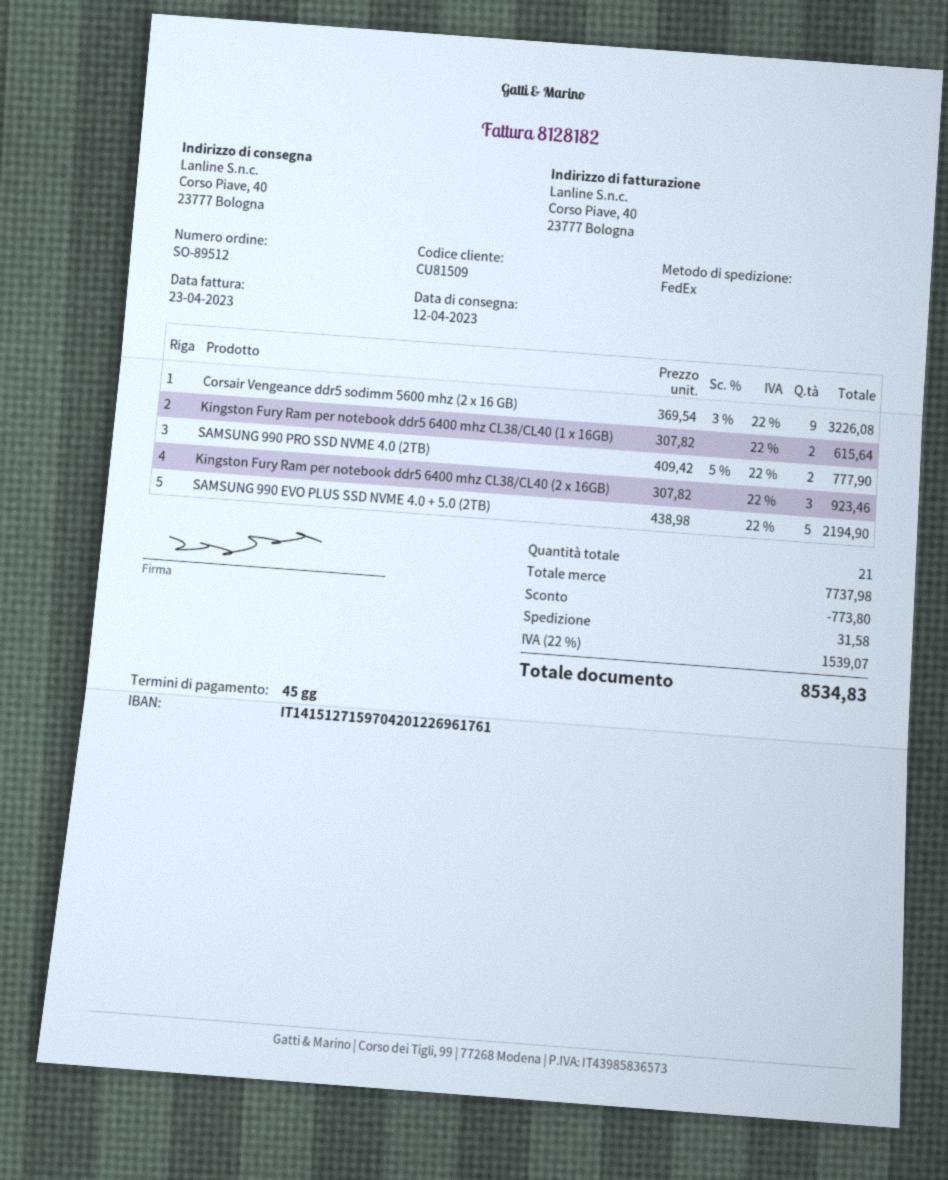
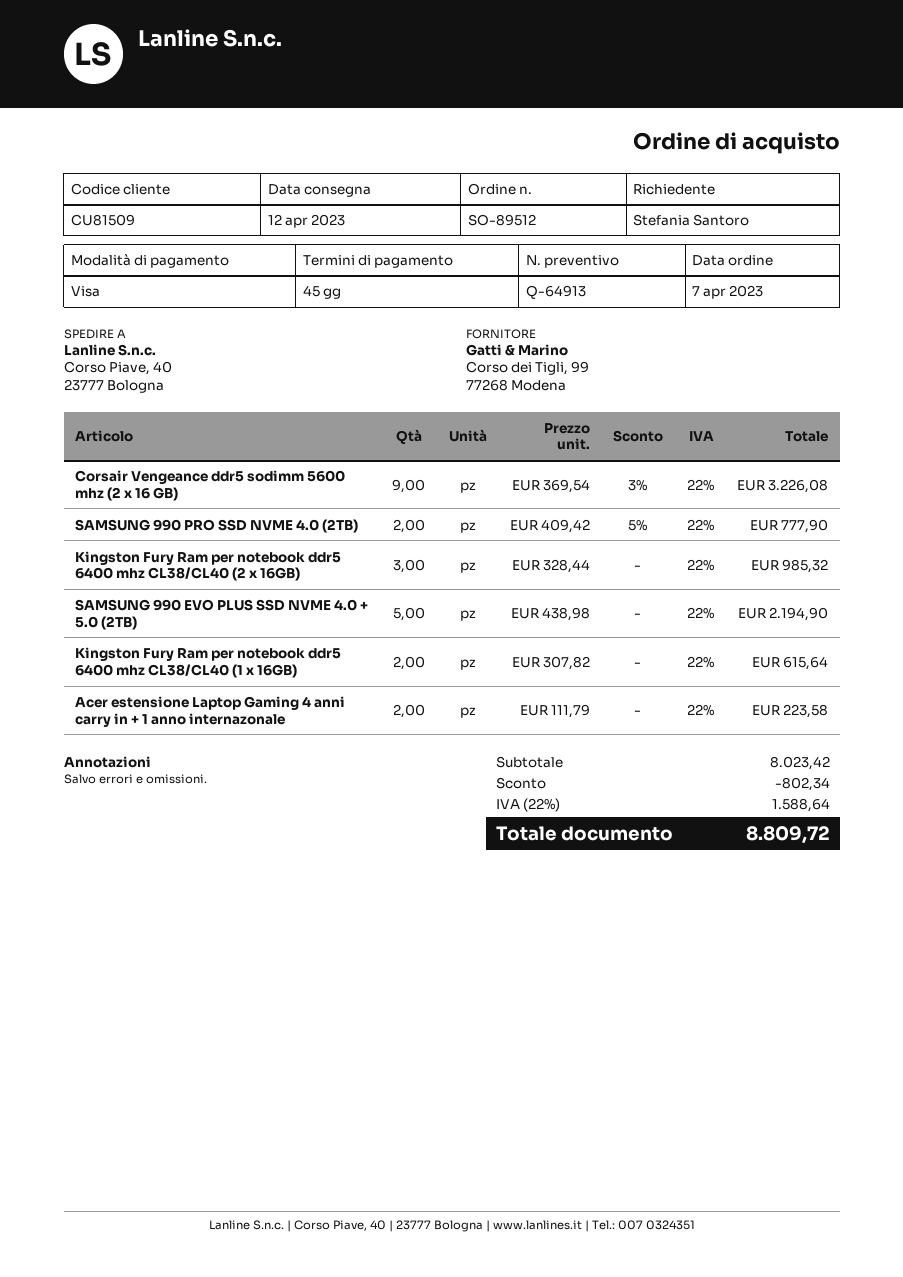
Kingston Fury Ram per notebook ddr5 6400 mhz CL38/CL40 (2 x 16GB): 3 x 307.82 = 923.46 -> 3 x 328.44 = 985.32
Acer estensione Laptop Gaming 4 anni carry in + 1 anno internazonale: none -> 2 x 111.79 = 223.58
subtotal: 7737.98 -> 8023.42
discount: 773.80 -> 802.34
shipping: 31.58 -> none
tax: 22% = 1539.07 -> 22% = 1588.64
total: 8534.83 -> 8809.72

